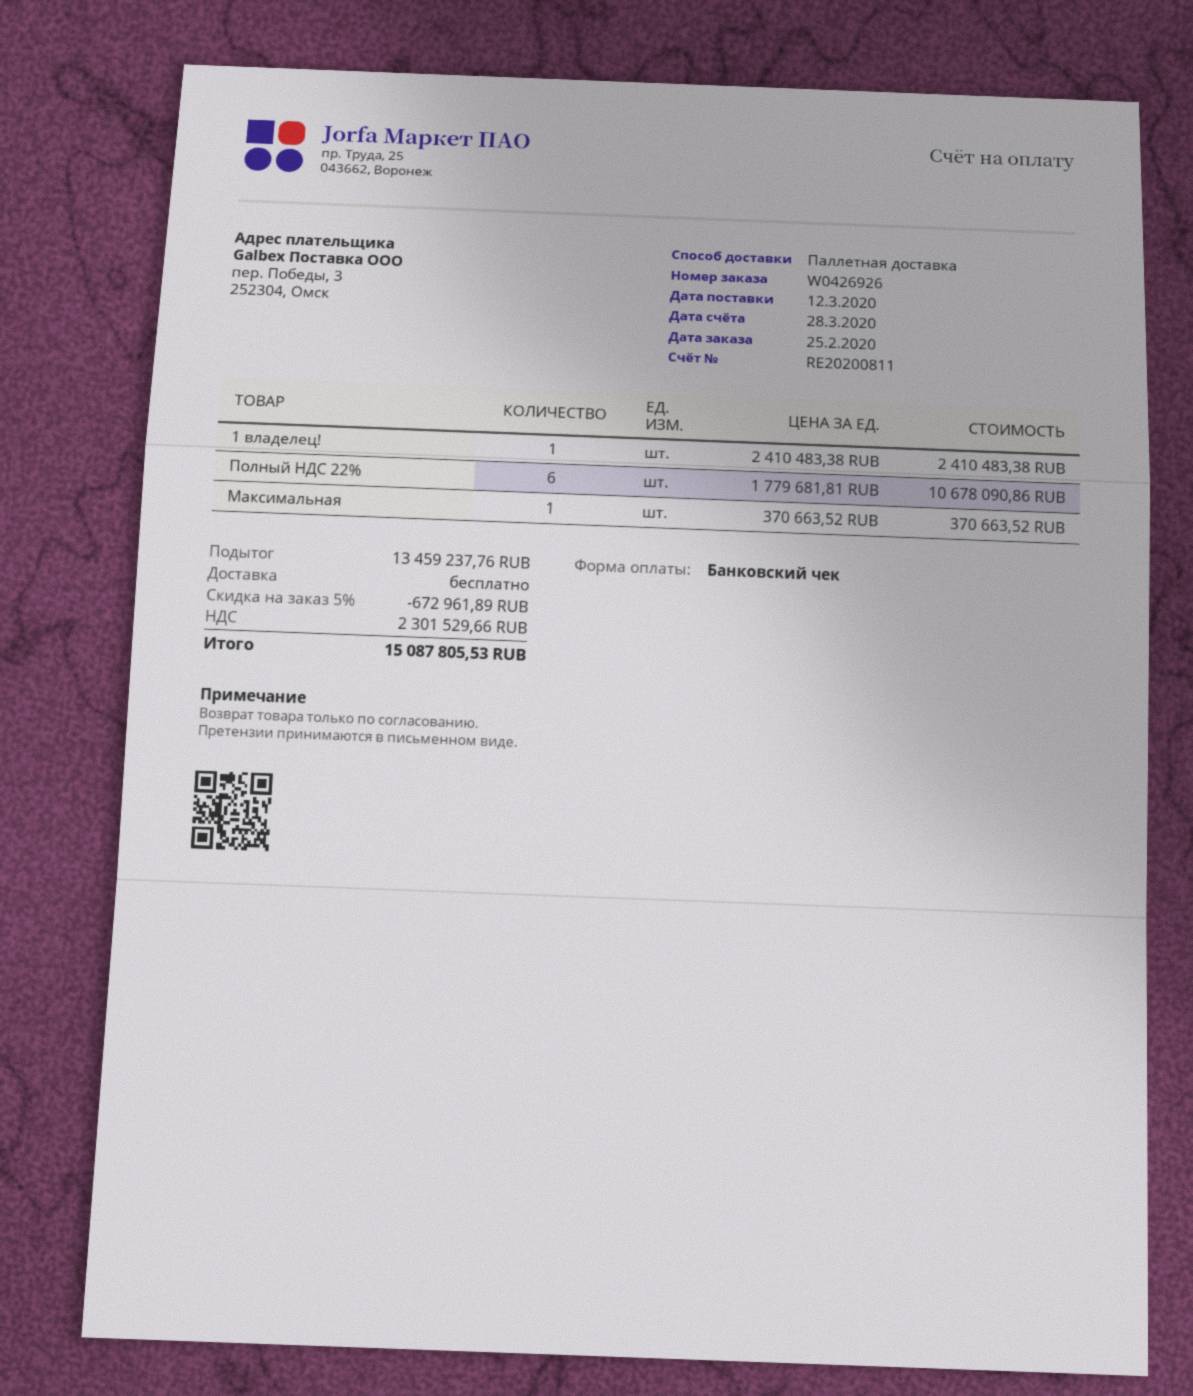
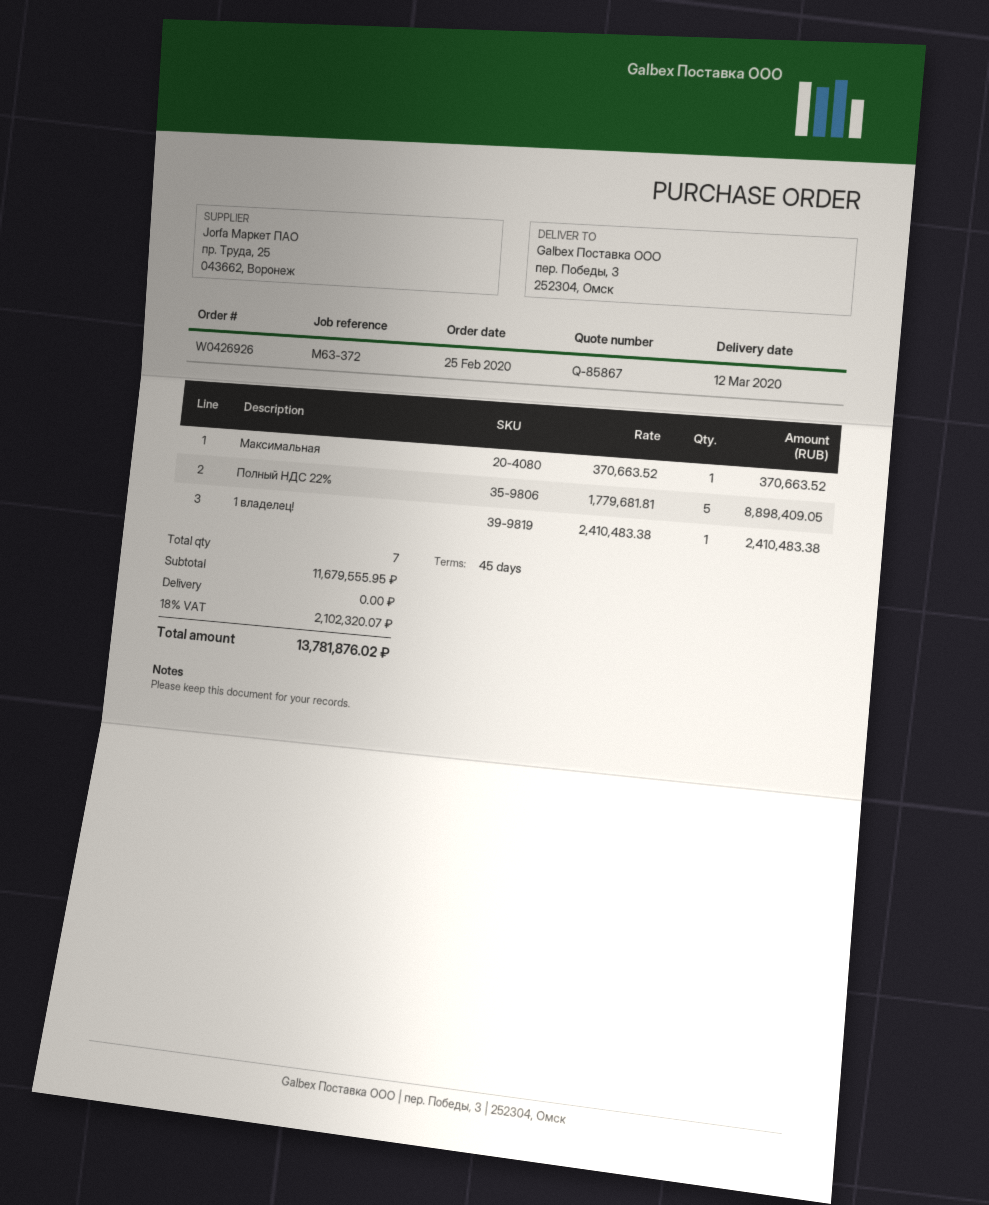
Полный НДС 22%: 6 x 1779681.81 = 10678090.86 -> 5 x 1779681.81 = 8898409.05
subtotal: 13459237.76 -> 11679555.95
discount: 5% = 672961.89 -> none
tax: 2301529.66 -> 2102320.07
total: 15087805.53 -> 13781876.02

